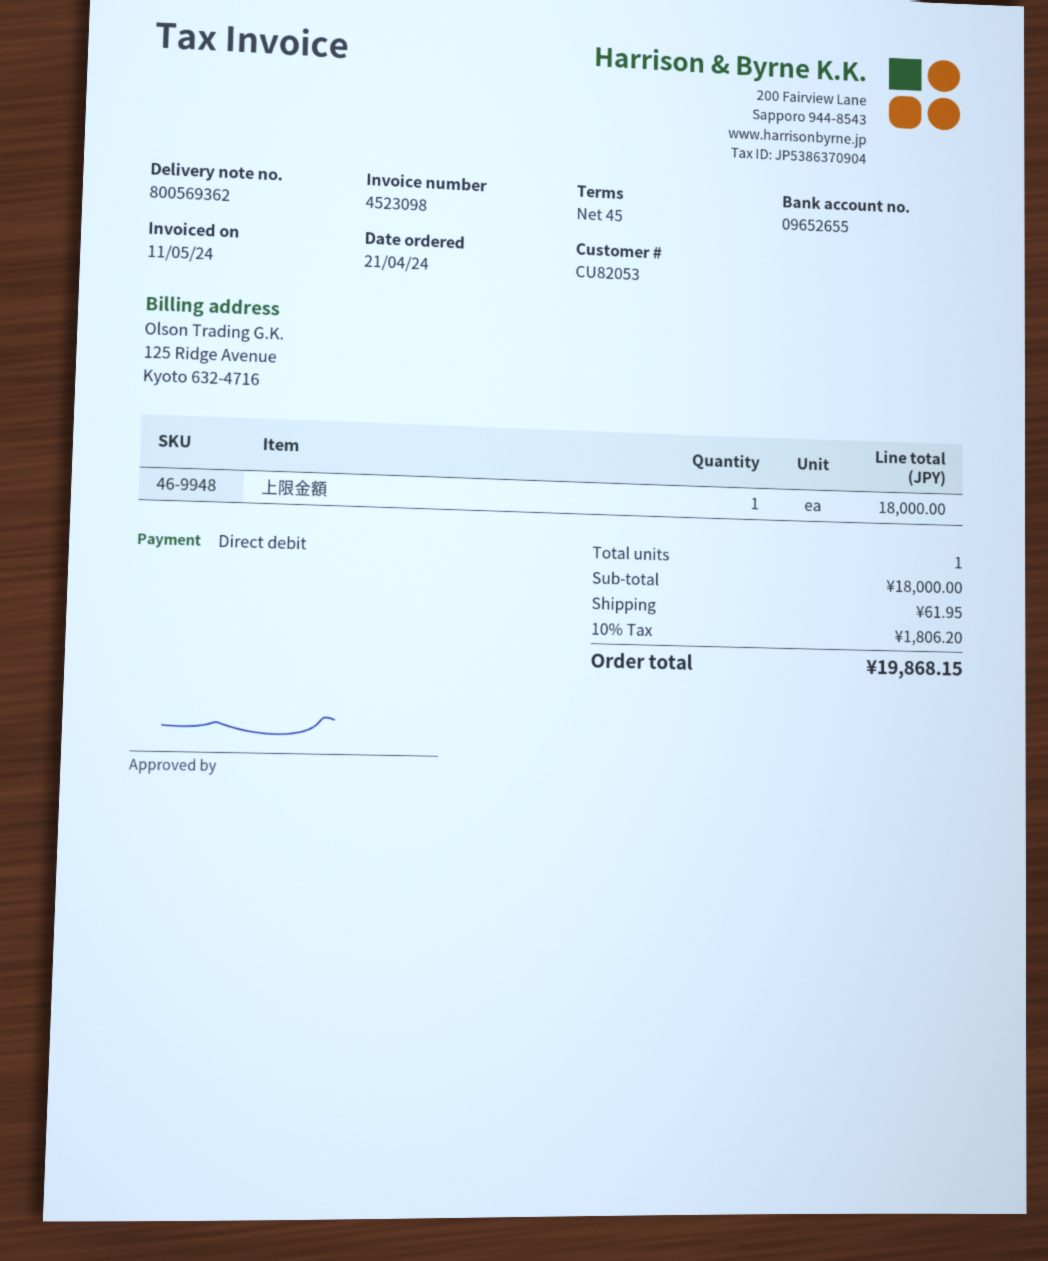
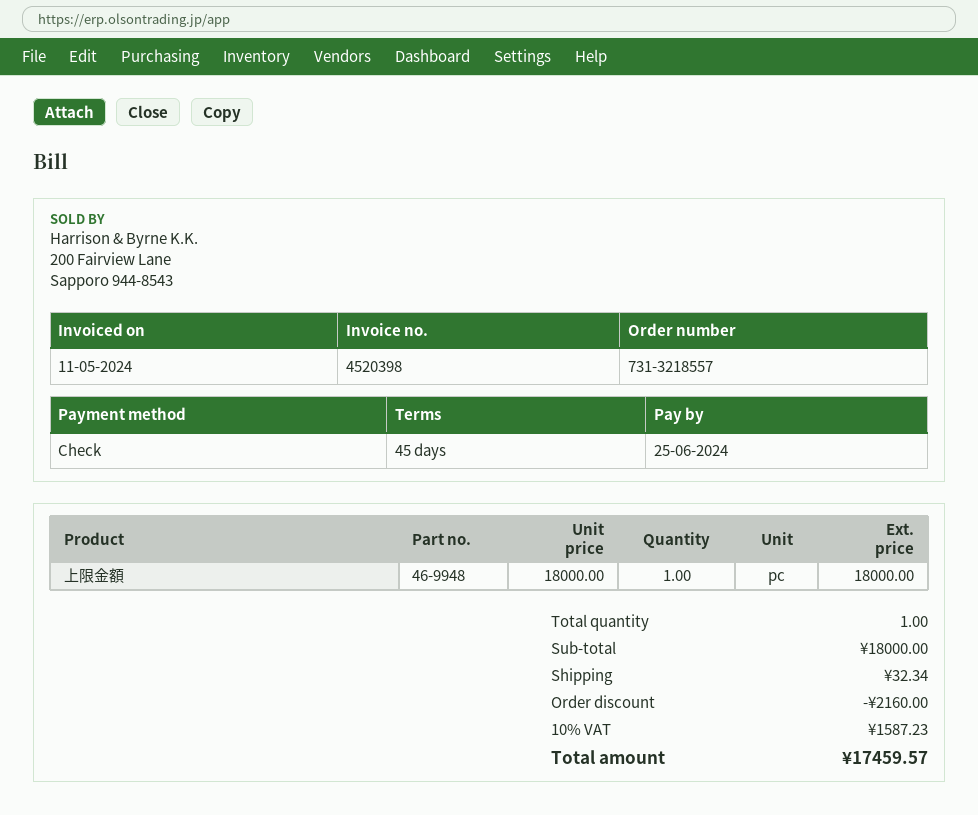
invoice number: 4523098 -> 4520398
payment method: direct debit -> cheque
discount: none -> 2160.00
shipping: 61.95 -> 32.34
tax: 10% = 1806.20 -> 10% = 1587.23
total: 19868.15 -> 17459.57

